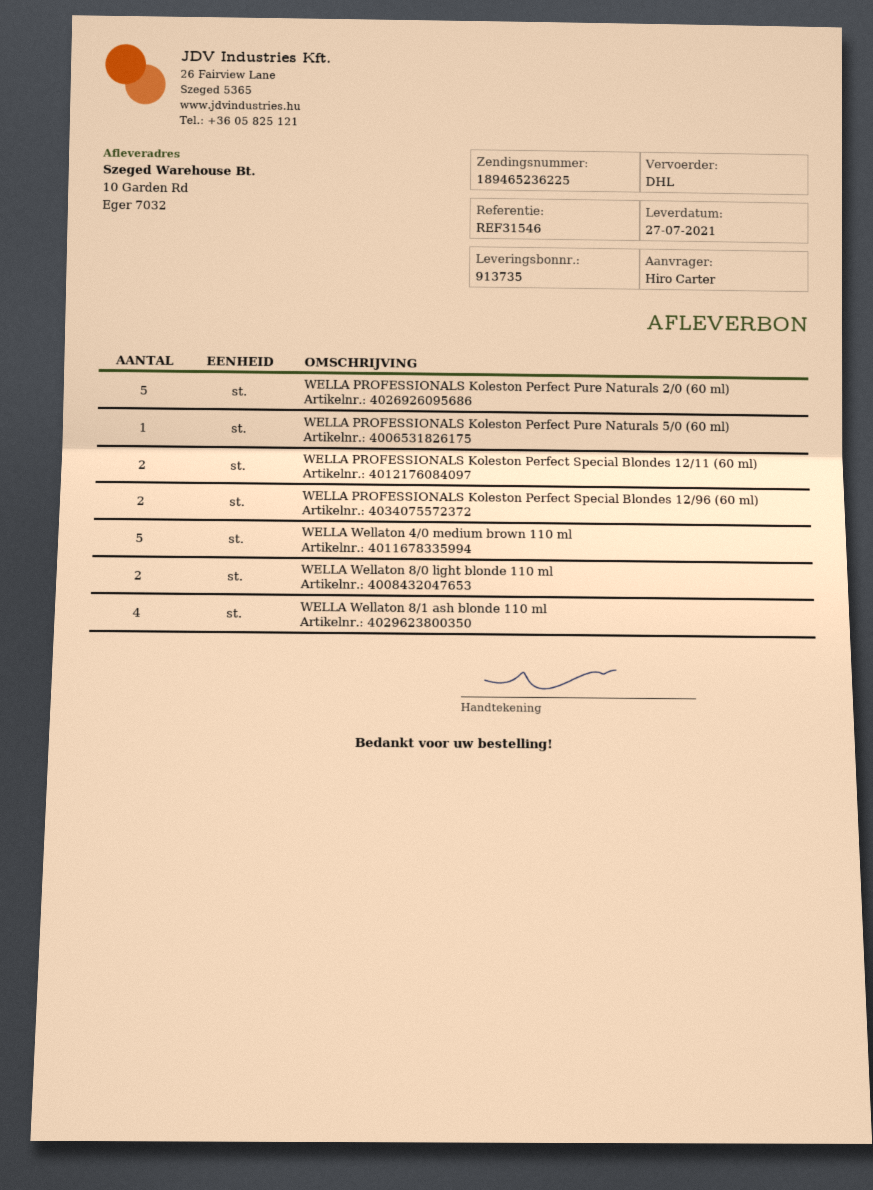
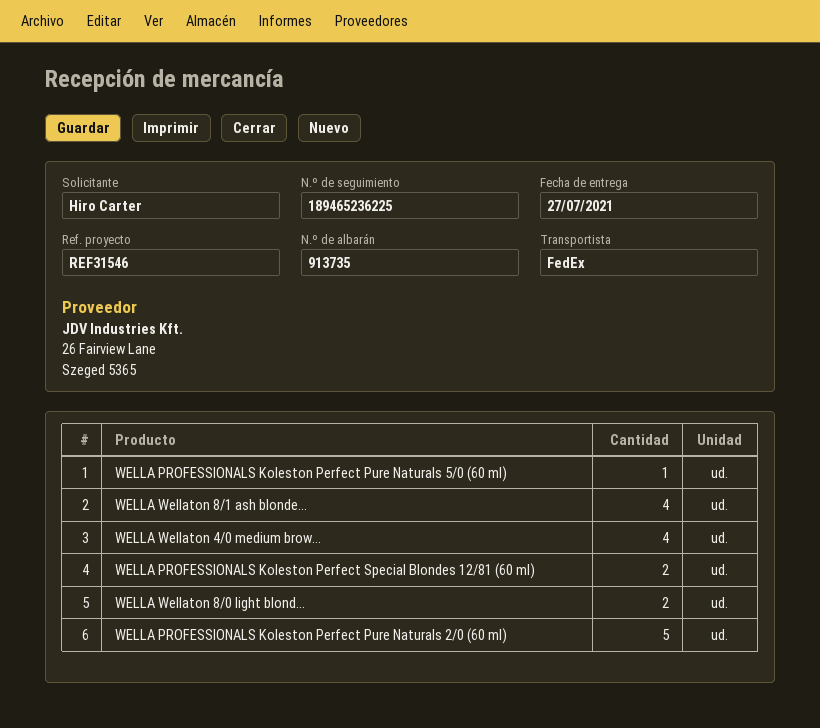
shipping method: DHL -> FedEx
WELLA PROFESSIONALS Koleston Perfect Special Blondes 12/11 (60 ml): 2 -> none
WELLA PROFESSIONALS Koleston Perfect Special Blondes 12/96 (60 ml): 2 -> none
WELLA Wellaton 4/0 medium brown 110 ml: 5 -> 4
WELLA PROFESSIONALS Koleston Perfect Special Blondes 12/81 (60 ml): none -> 2

